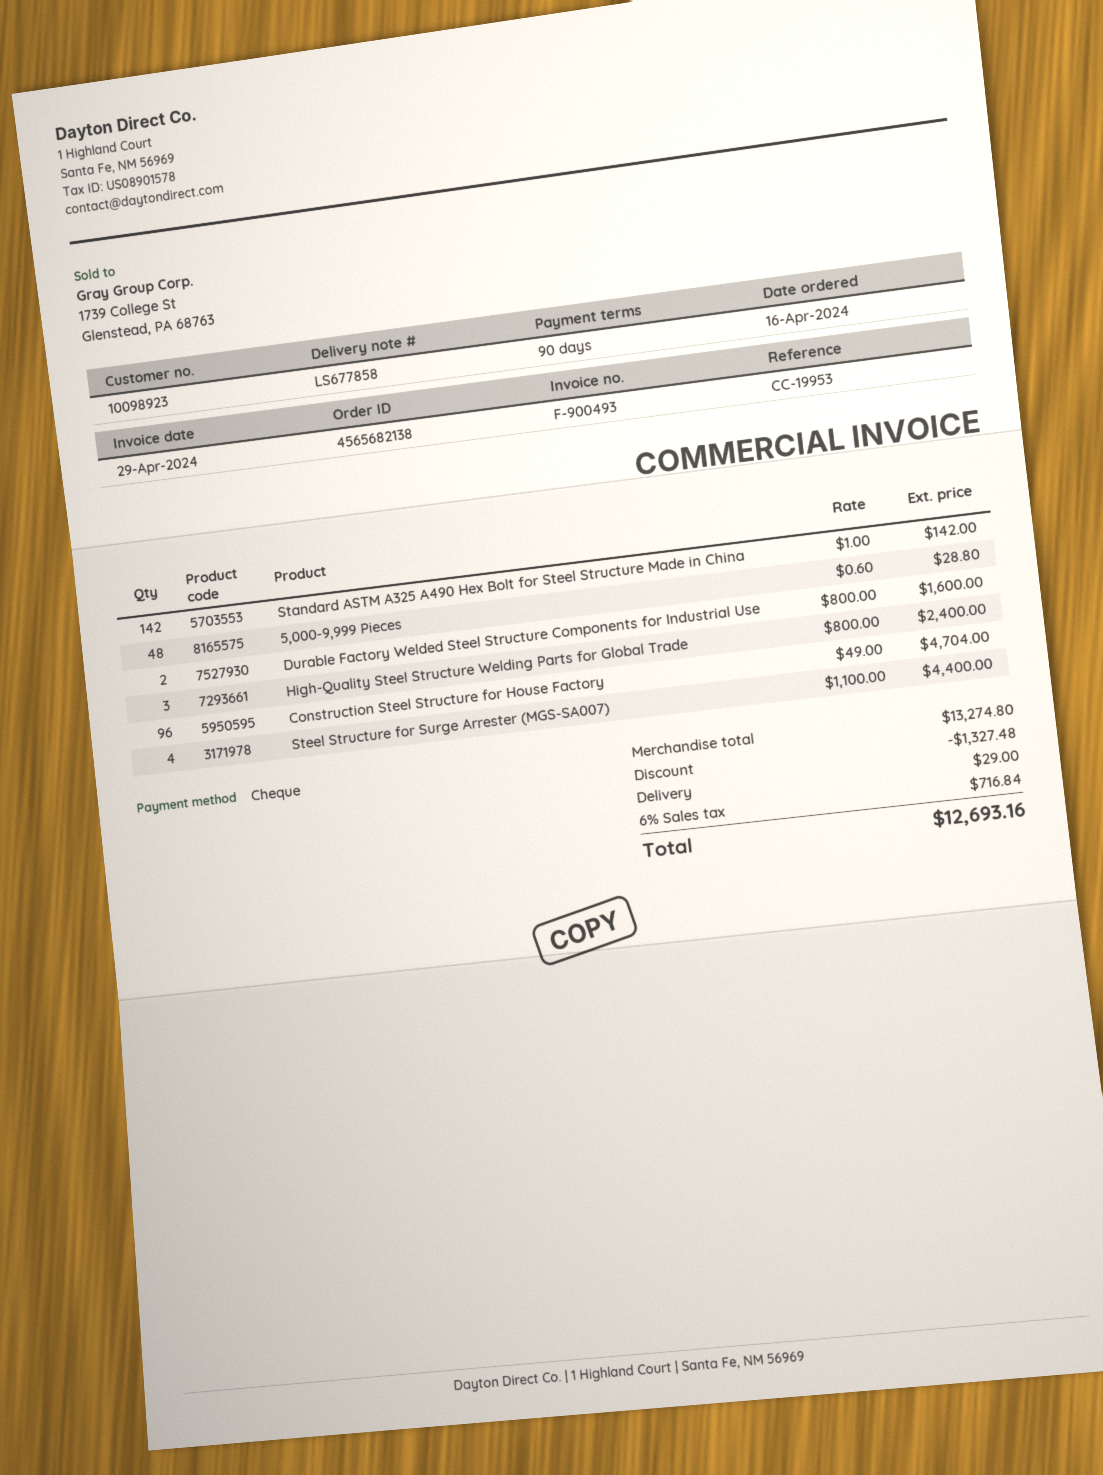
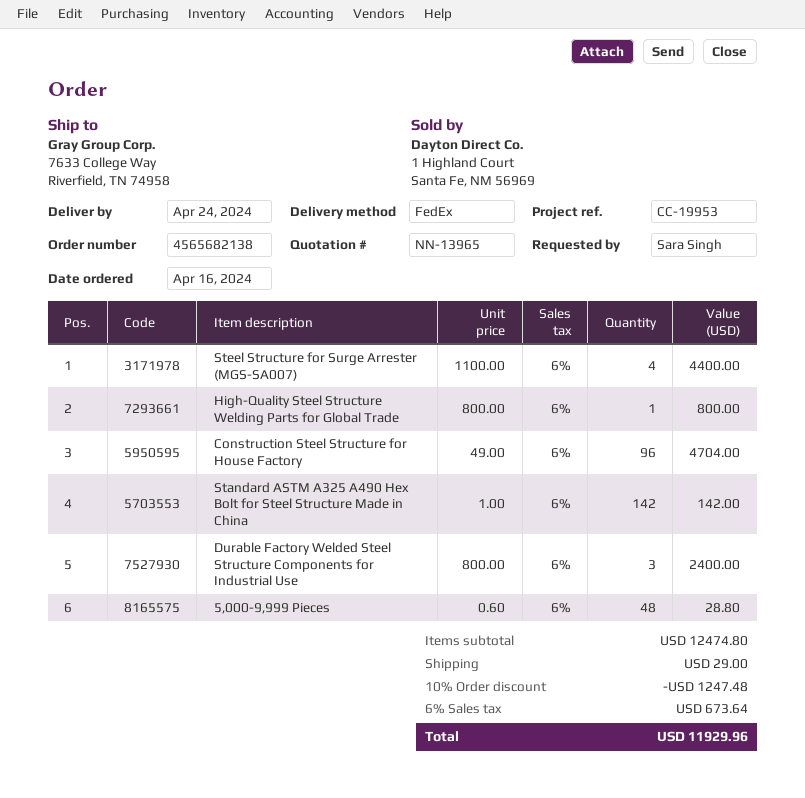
Durable Factory Welded Steel Structure Components for Industrial Use: 2 x 800.00 = 1600.00 -> 3 x 800.00 = 2400.00
High-Quality Steel Structure Welding Parts for Global Trade: 3 x 800.00 = 2400.00 -> 1 x 800.00 = 800.00
subtotal: 13274.80 -> 12474.80
discount: 1327.48 -> 1247.48
tax: 6% = 716.84 -> 6% = 673.64
total: 12693.16 -> 11929.96

